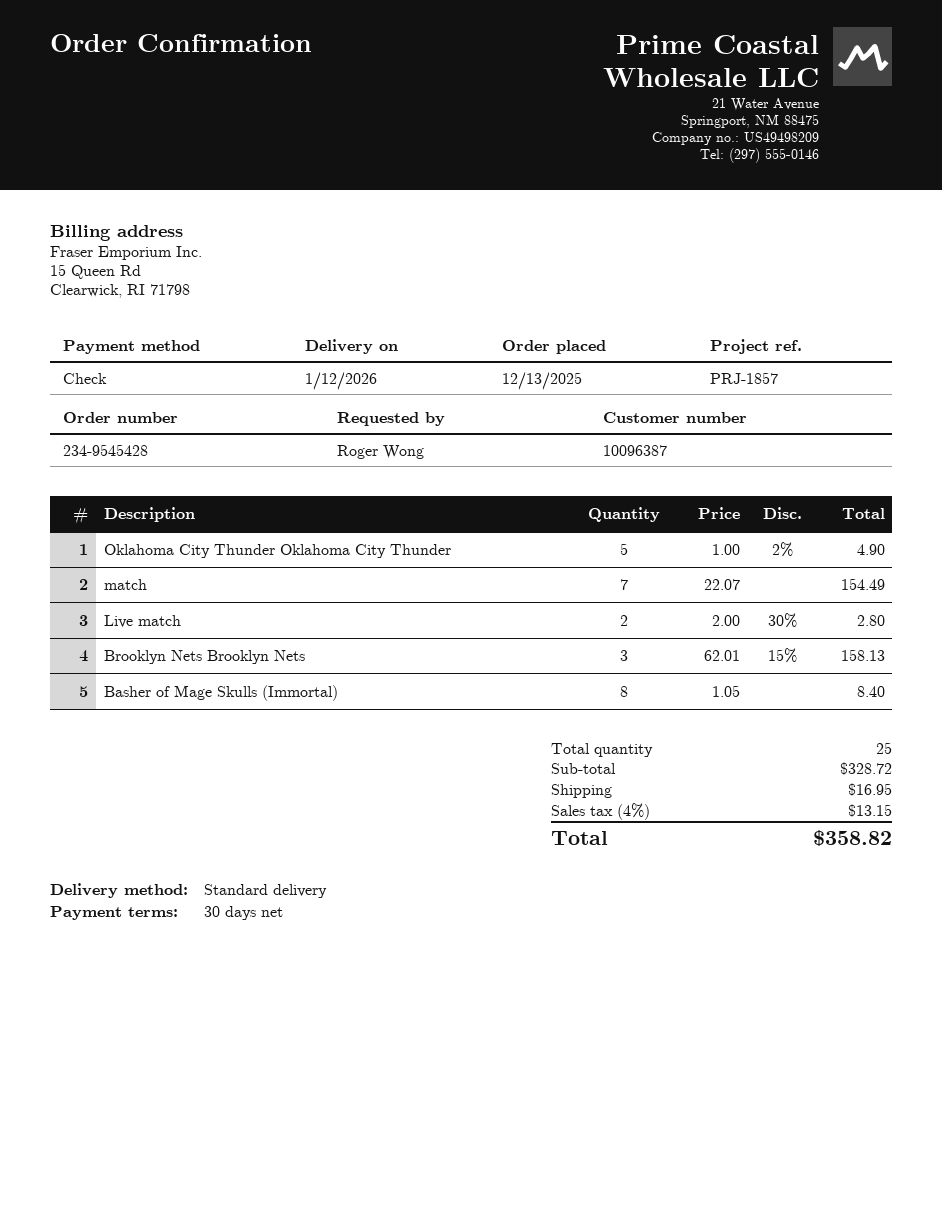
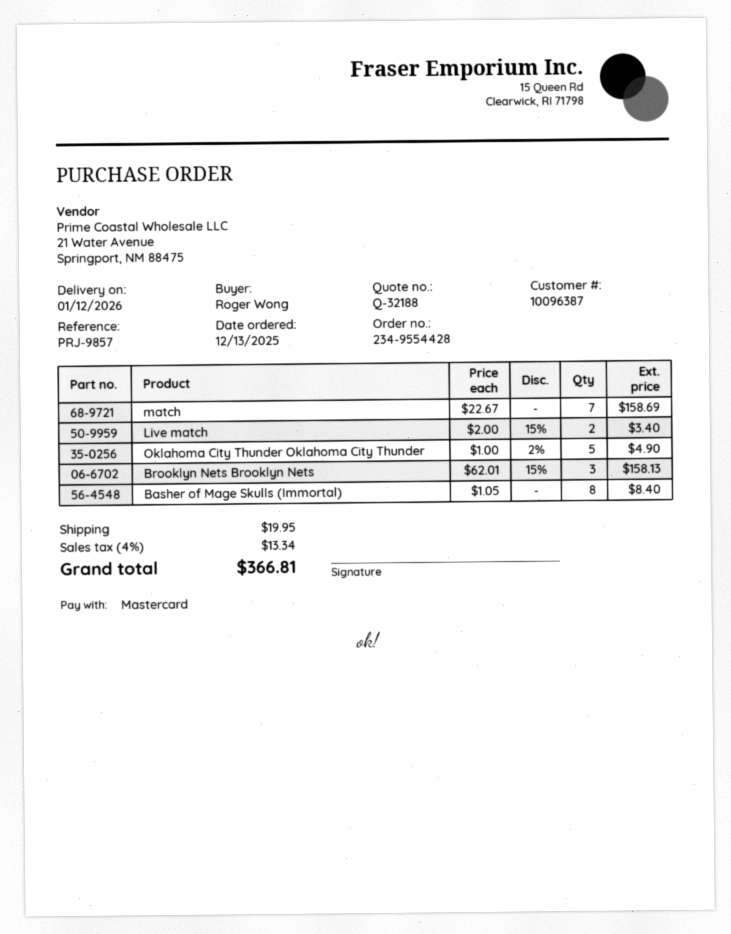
order number: 234-9545428 -> 234-9554428
reference: PRJ-1857 -> PRJ-9857
payment method: cheque -> Mastercard
match: 7 x 22.07 = 154.49 -> 7 x 22.67 = 158.69
Live match: 2 x 2.00 - 30% = 2.80 -> 2 x 2.00 - 15% = 3.40
shipping: 16.95 -> 19.95
tax: 4% = 13.15 -> 4% = 13.34
total: 358.82 -> 366.81

